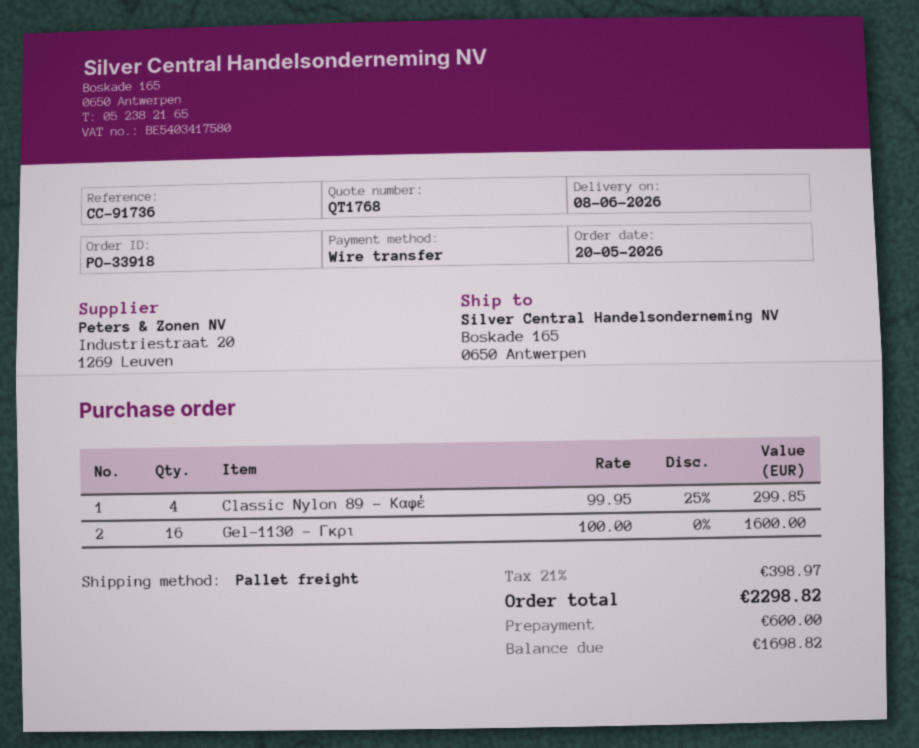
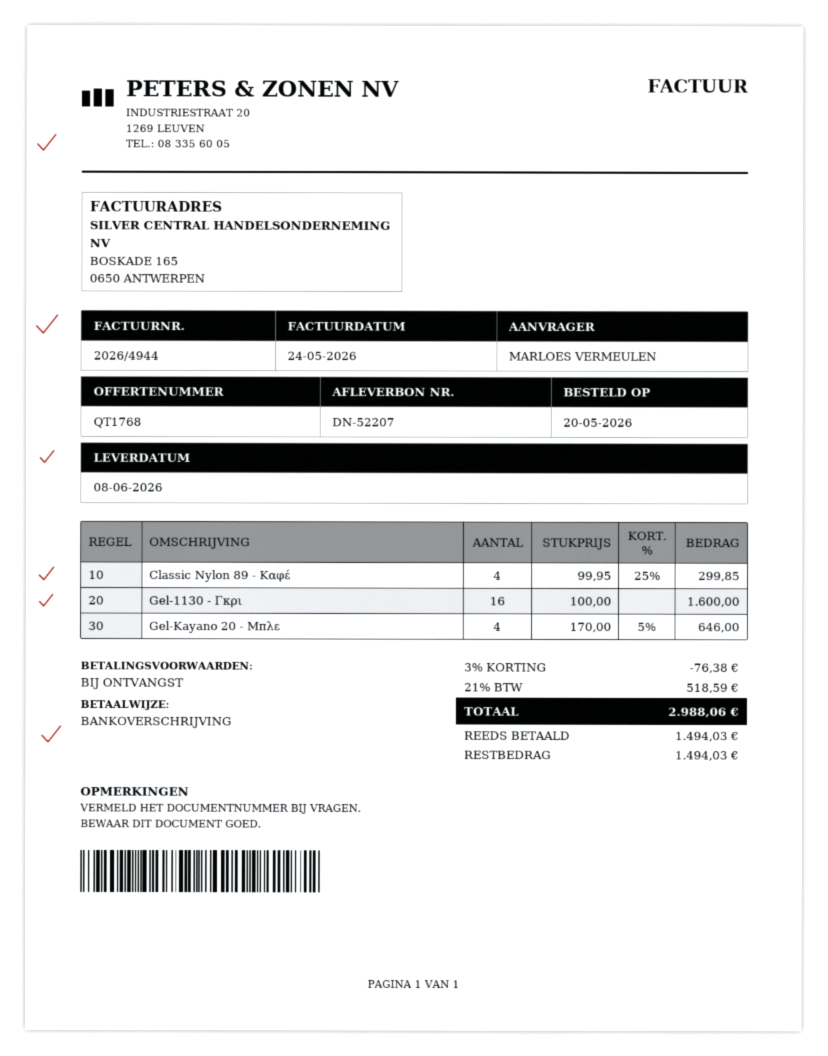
Gel-Kayano 20 - Μπλε: none -> 4 x 170.00 - 5% = 646.00
discount: none -> 3% = 76.38
tax: 21% = 398.97 -> 21% = 518.59
total: 2298.82 -> 2988.06
deposit: 600.00 -> 1494.03
balance: 1698.82 -> 1494.03

